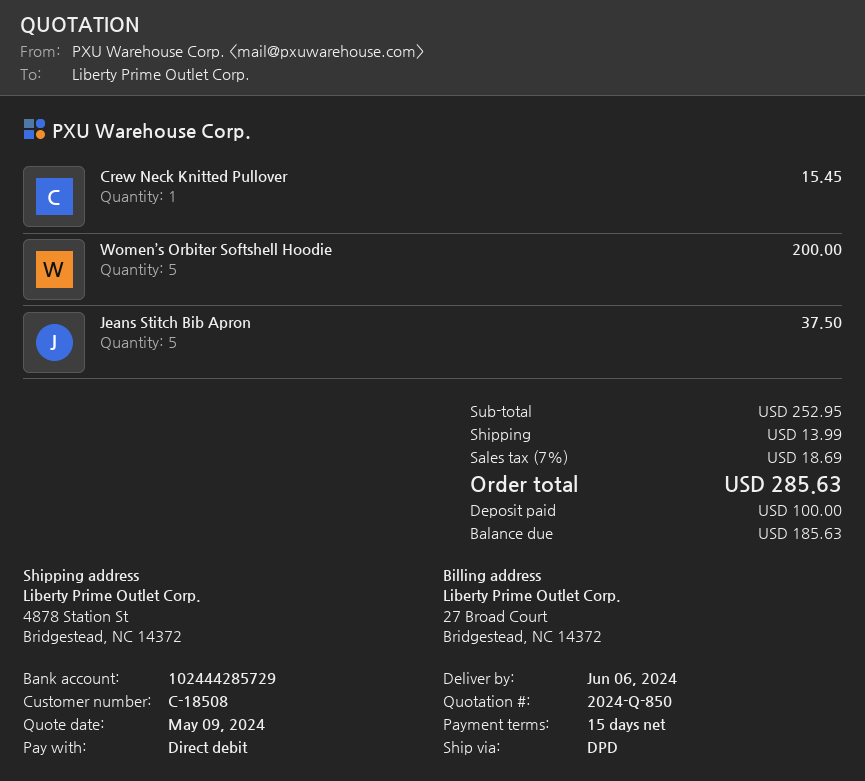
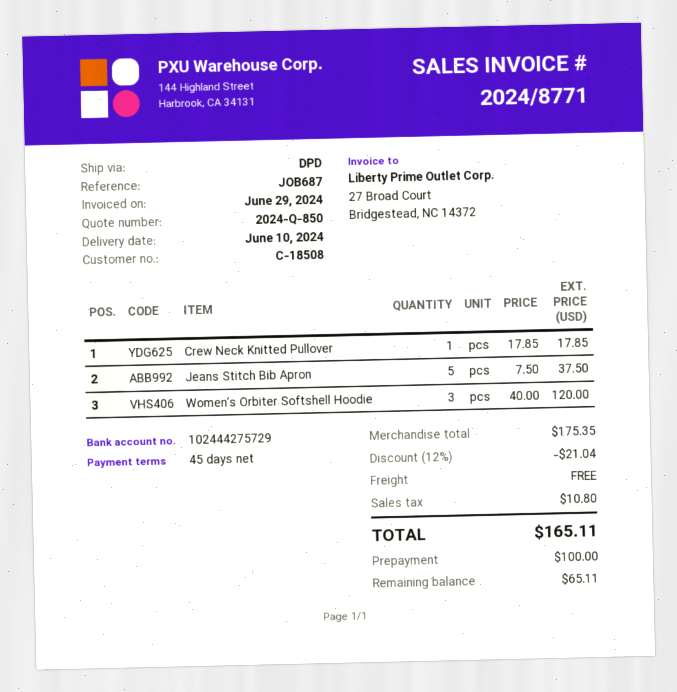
delivery date: 2024-06-06 -> 2024-06-10
payment terms: 15 days -> 45 days
bank account: 102444285729 -> 102444275729
Crew Neck Knitted Pullover: 1 for 15.45 -> 1 for 17.85
Women’s Orbiter Softshell Hoodie: 5 for 200.00 -> 3 for 120.00
subtotal: 252.95 -> 175.35
discount: none -> 12% = 21.04
shipping: 13.99 -> 0.00
tax: 18.69 -> 10.80
total: 285.63 -> 165.11
balance: 185.63 -> 65.11

